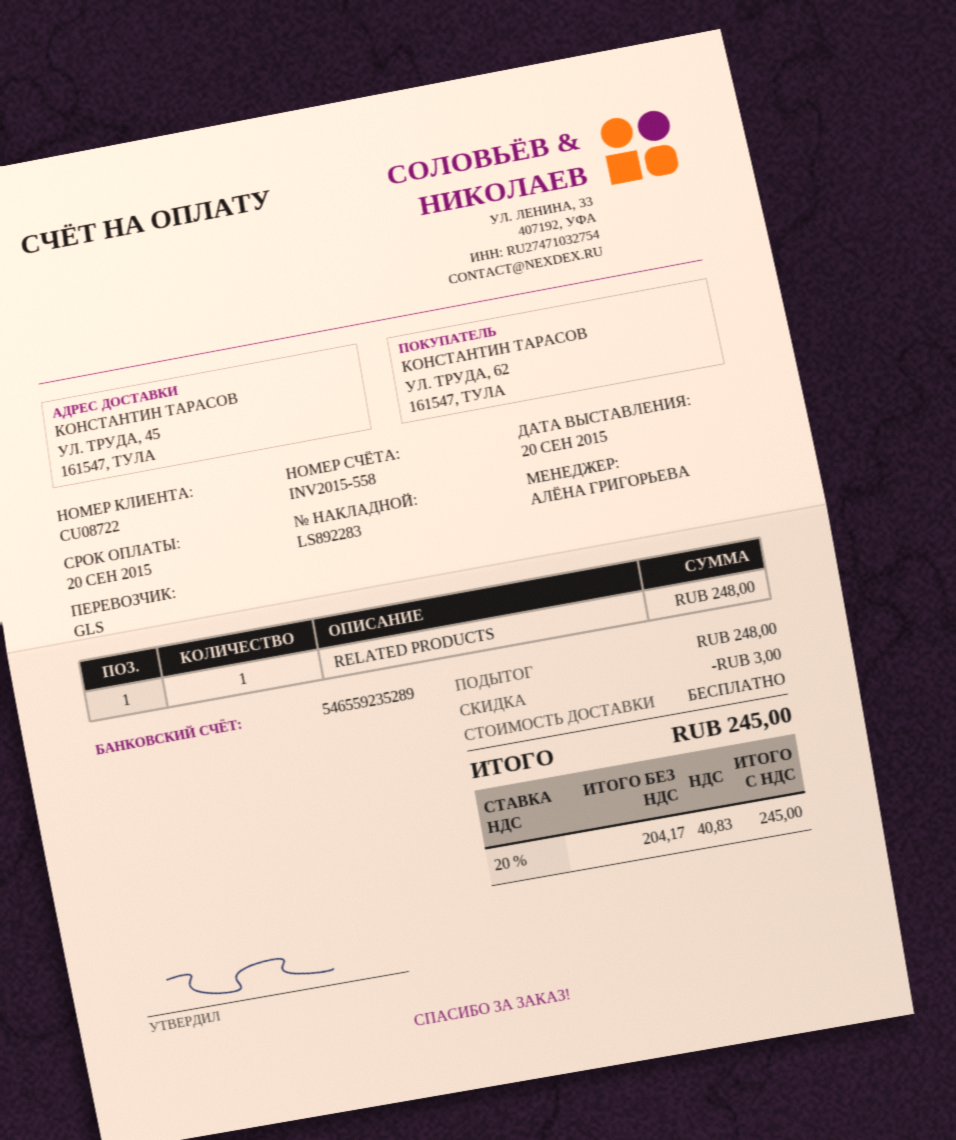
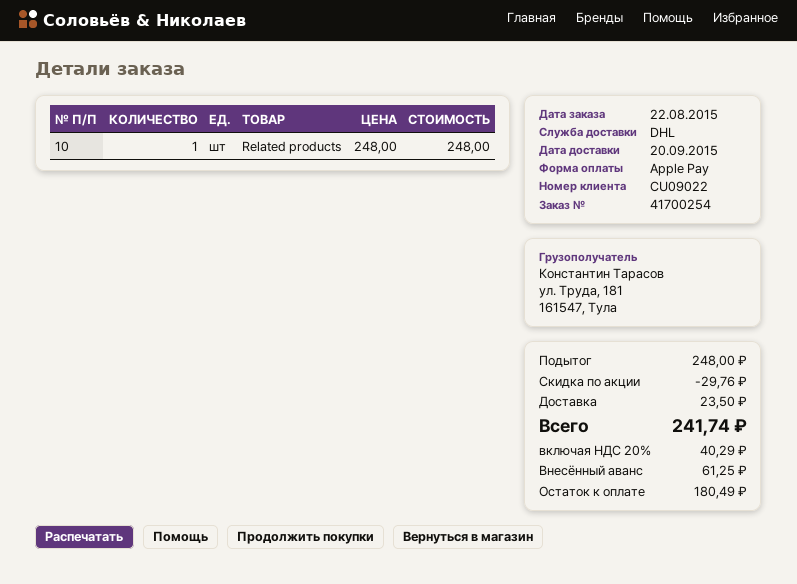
customer number: CU08722 -> CU09022
shipping method: GLS -> DHL
ship to: УЛ. ТРУДА, 45, 161547, ТУЛА -> ул. Труда, 181, 161547, Тула
discount: 3.00 -> 29.76
shipping: 0.00 -> 23.50
tax: 20% = 40.83 -> 20% = 40.29
total: 245.00 -> 241.74

